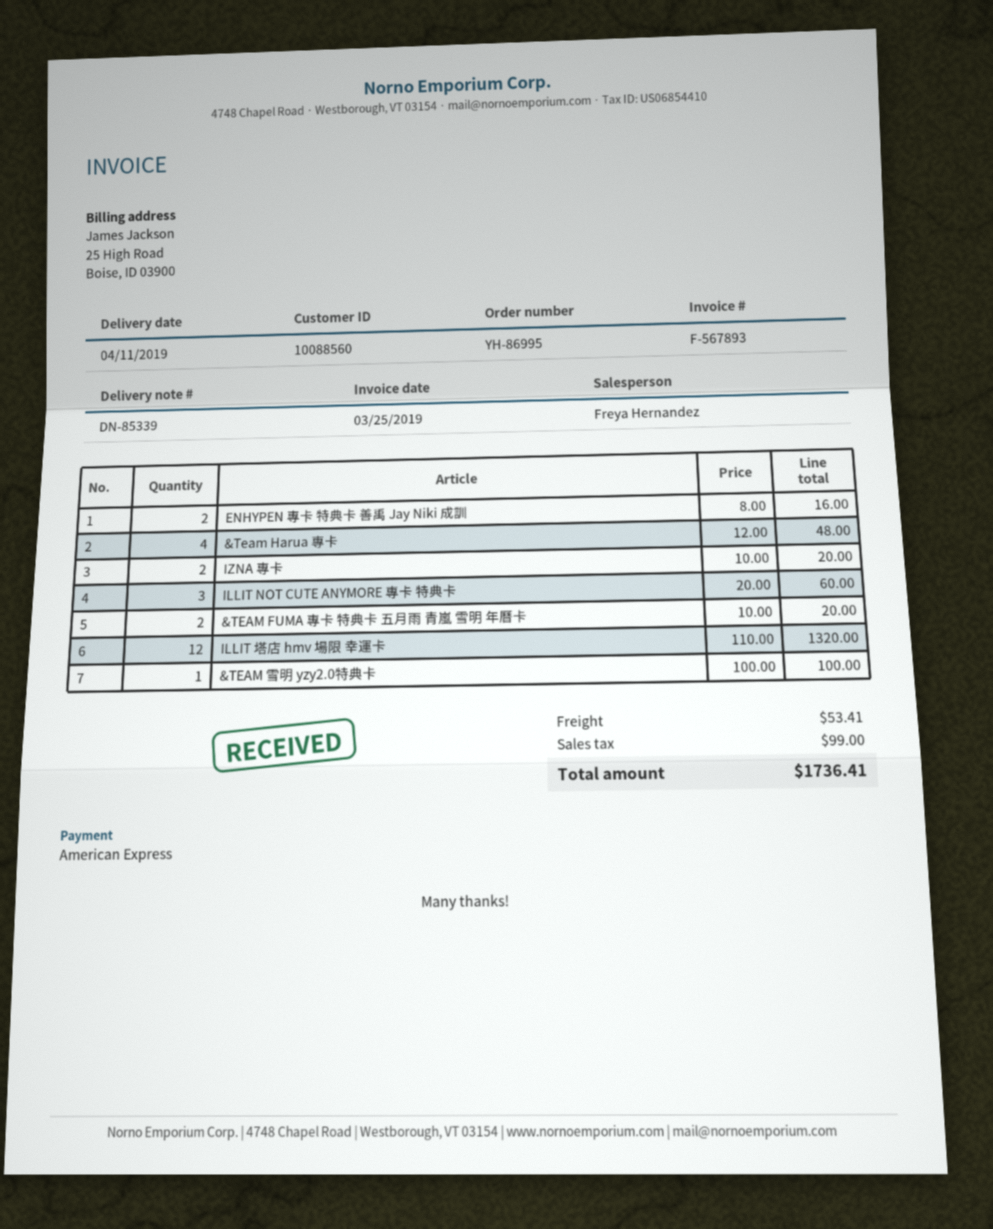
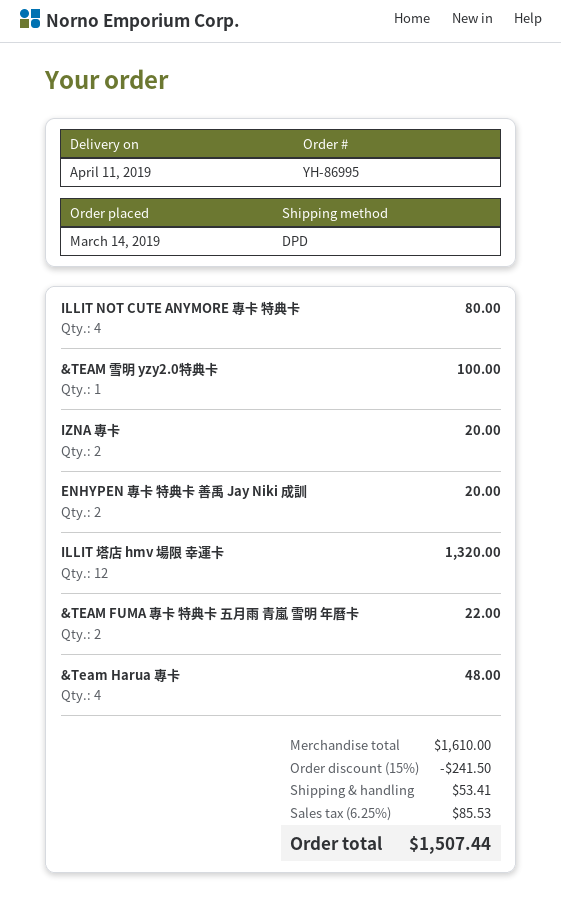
ENHYPEN 專卡 特典卡 善禹 Jay Niki 成訓: 2 for 16.00 -> 2 for 20.00
ILLIT NOT CUTE ANYMORE 專卡 特典卡: 3 for 60.00 -> 4 for 80.00
&TEAM FUMA 專卡 特典卡 五月雨 青嵐 雪明 年曆卡: 2 for 20.00 -> 2 for 22.00
discount: none -> 15% = 241.50
tax: 99.00 -> 85.53
total: 1736.41 -> 1507.44

